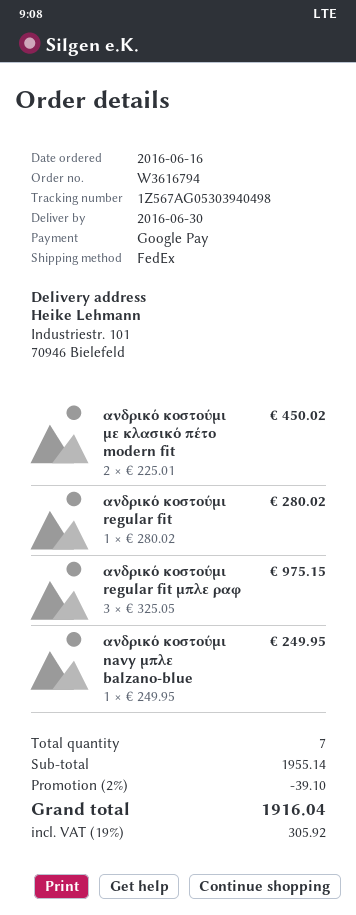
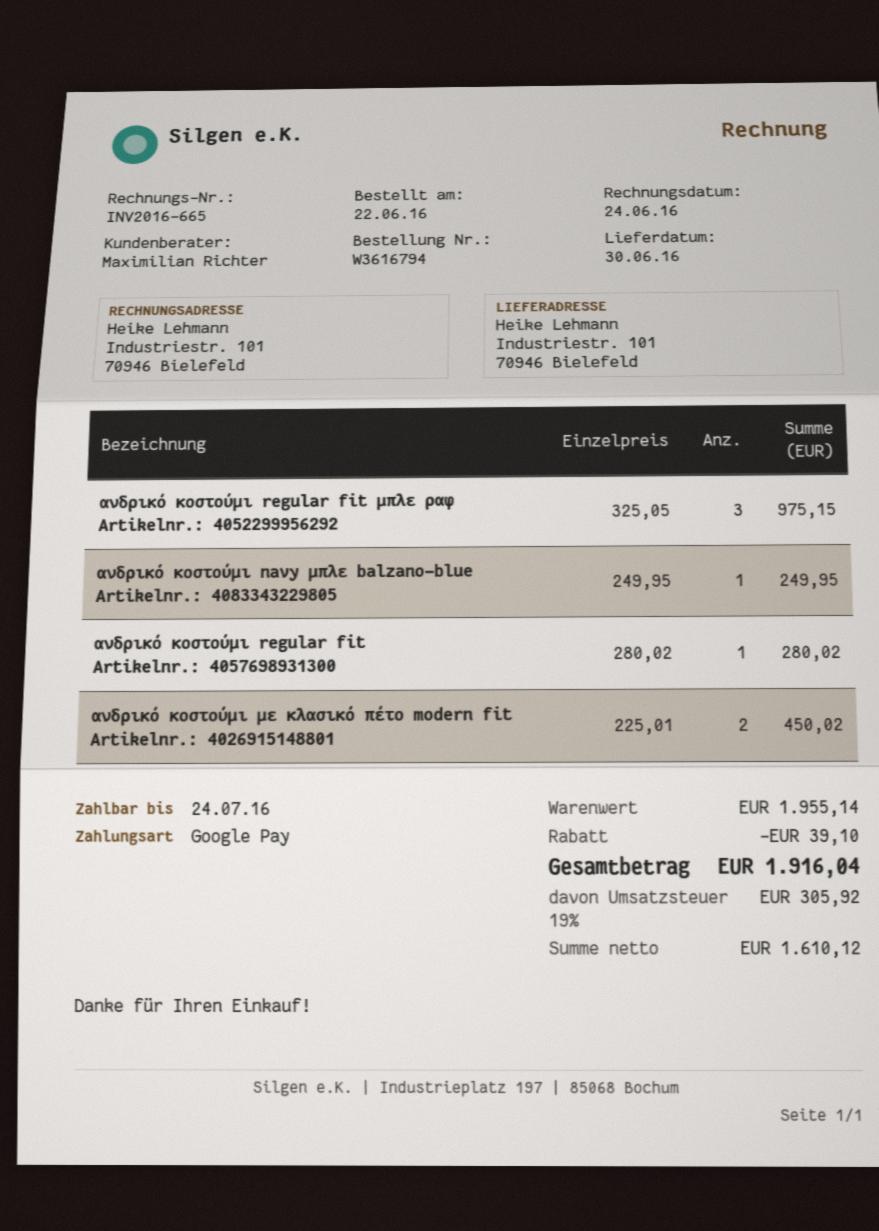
order date: 2016-06-16 -> 2016-06-22

